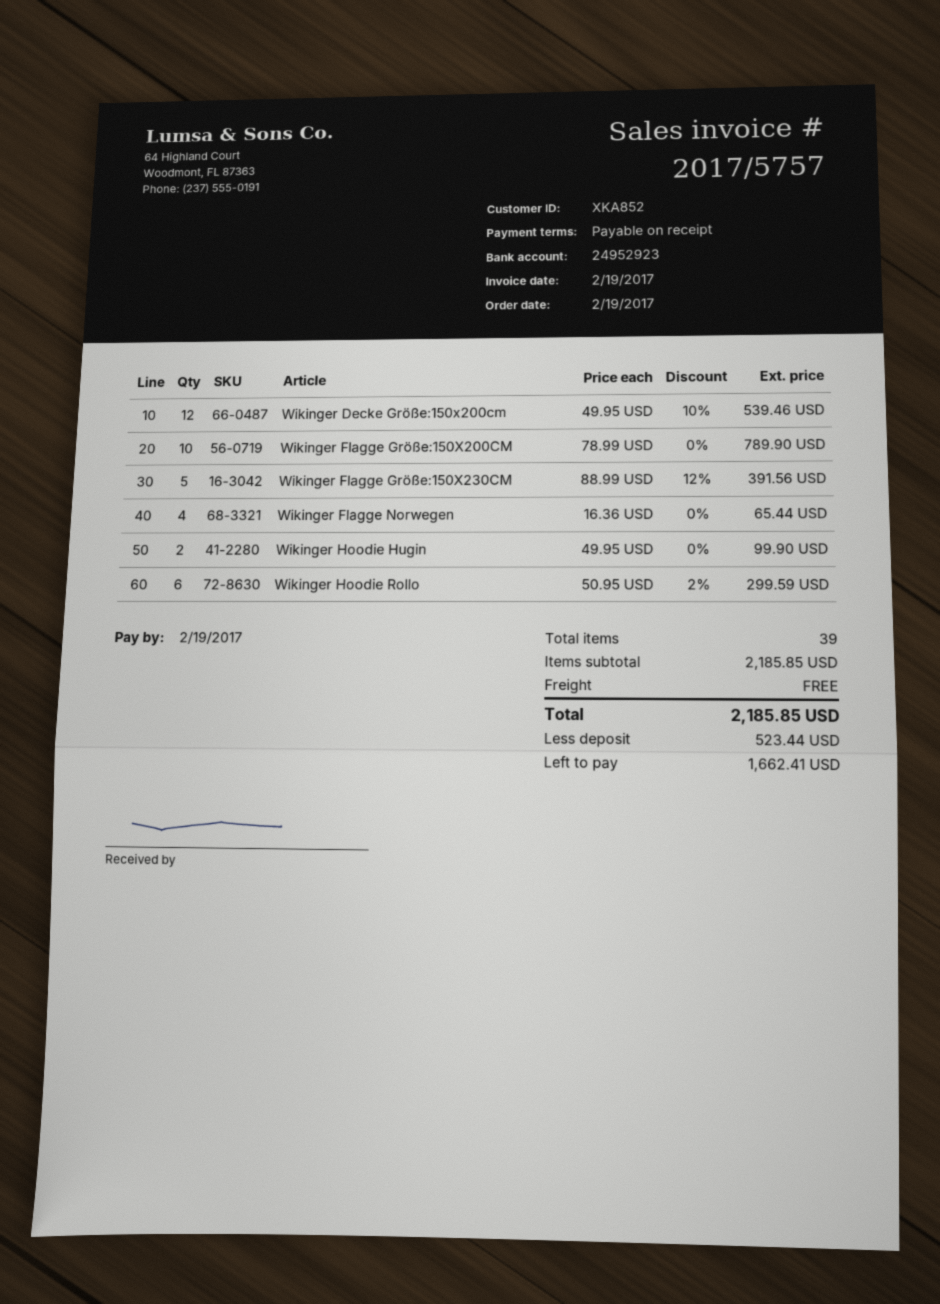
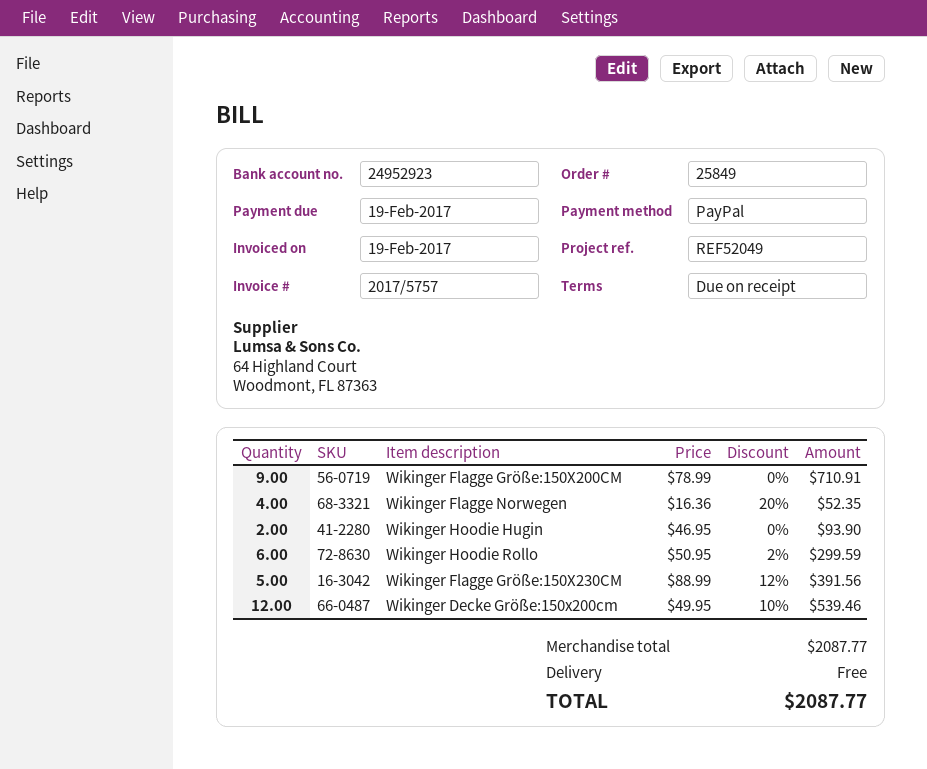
Wikinger Flagge Größe:150X200CM: 10 x 78.99 = 789.90 -> 9 x 78.99 = 710.91
Wikinger Flagge Norwegen: 4 x 16.36 = 65.44 -> 4 x 16.36 - 20% = 52.35
Wikinger Hoodie Hugin: 2 x 49.95 = 99.90 -> 2 x 46.95 = 93.90
subtotal: 2185.85 -> 2087.77
total: 2185.85 -> 2087.77

